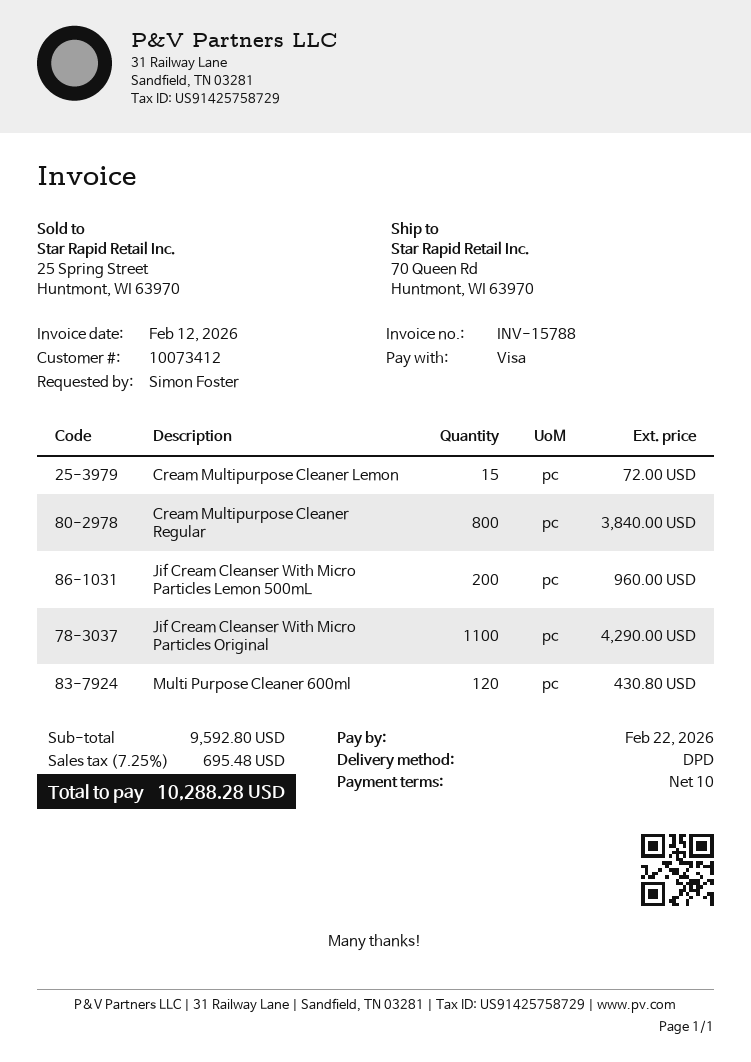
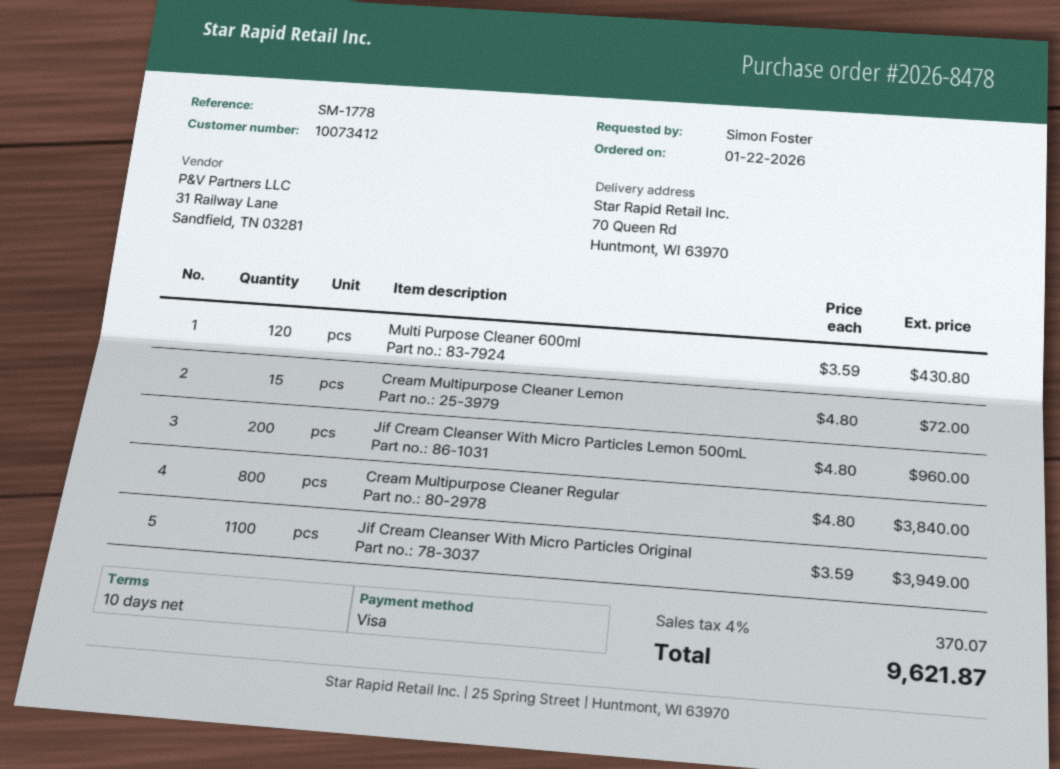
Jif Cream Cleanser With Micro Particles Original: 1100 for 4290.00 -> 1100 for 3949.00
tax: 7.25% = 695.48 -> 4% = 370.07
total: 10288.28 -> 9621.87

